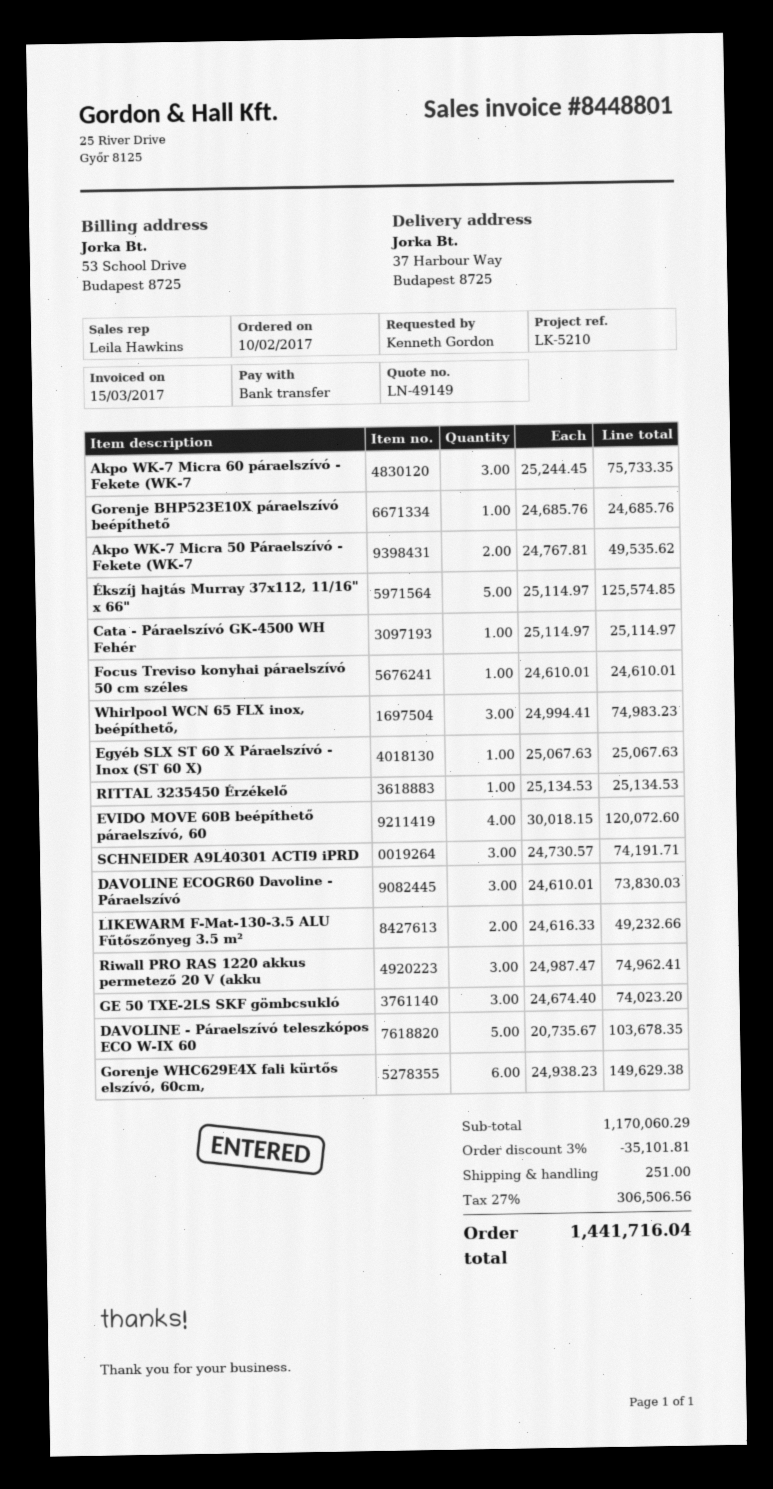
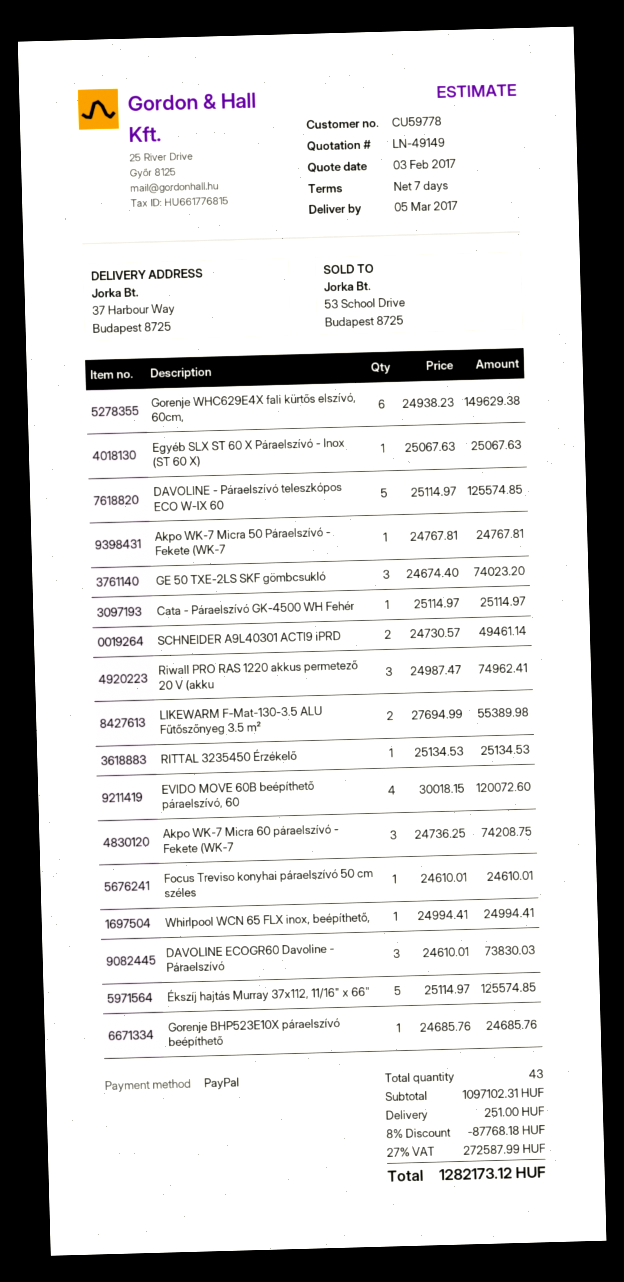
payment method: bank transfer -> PayPal
Akpo WK-7 Micra 60 páraelszívó - Fekete (WK-7: 3 x 25244.45 = 75733.35 -> 3 x 24736.25 = 74208.75
Akpo WK-7 Micra 50 Páraelszívó - Fekete (WK-7: 2 x 24767.81 = 49535.62 -> 1 x 24767.81 = 24767.81
Whirlpool WCN 65 FLX inox, beépíthető,: 3 x 24994.41 = 74983.23 -> 1 x 24994.41 = 24994.41
SCHNEIDER A9L40301 ACTI9 iPRD: 3 x 24730.57 = 74191.71 -> 2 x 24730.57 = 49461.14
LIKEWARM F-Mat-130-3.5 ALU Fűtőszőnyeg 3.5 m²: 2 x 24616.33 = 49232.66 -> 2 x 27694.99 = 55389.98
DAVOLINE - Páraelszívó teleszkópos ECO W-IX 60: 5 x 20735.67 = 103678.35 -> 5 x 25114.97 = 125574.85
subtotal: 1170060.29 -> 1097102.31
discount: 3% = 35101.81 -> 8% = 87768.18
tax: 27% = 306506.56 -> 27% = 272587.99
total: 1441716.04 -> 1282173.12

